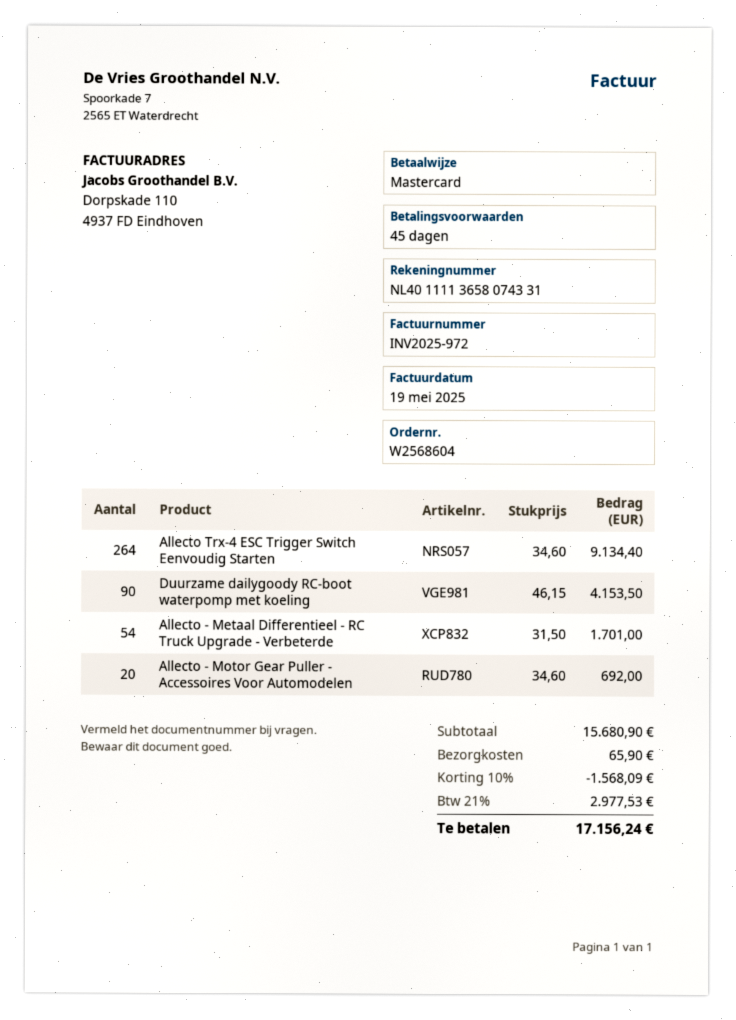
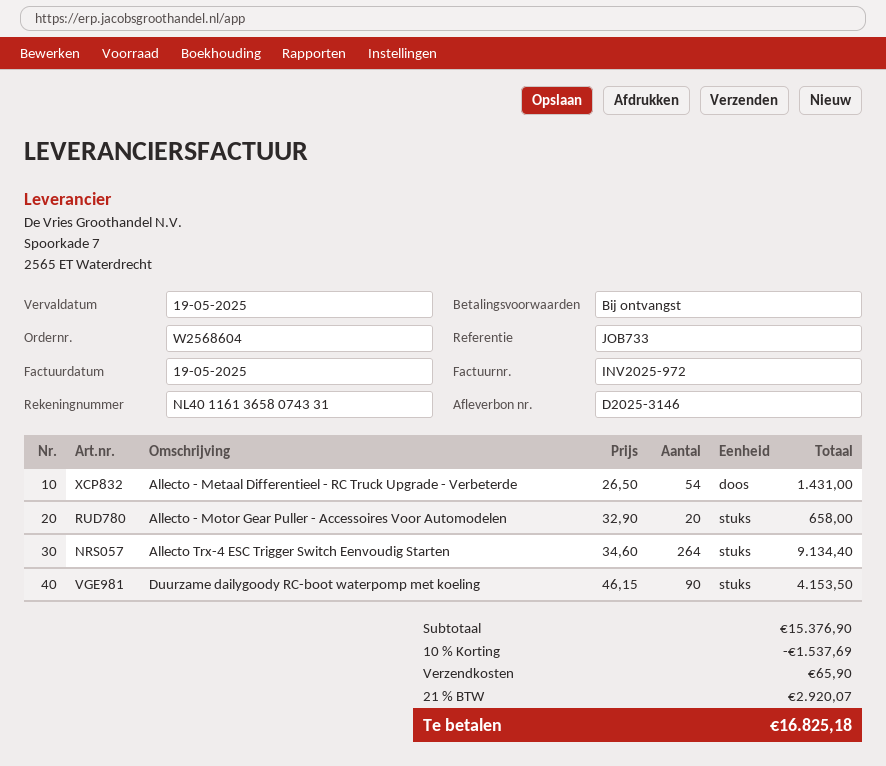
payment terms: 45 days -> on receipt
bank account: NL4011113658074331 -> NL4011613658074331
Allecto - Metaal Differentieel - RC Truck Upgrade - Verbeterde: 54 x 31.50 = 1701.00 -> 54 x 26.50 = 1431.00
Allecto - Motor Gear Puller - Accessoires Voor Automodelen: 20 x 34.60 = 692.00 -> 20 x 32.90 = 658.00
subtotal: 15680.90 -> 15376.90
discount: 10% = 1568.09 -> 10% = 1537.69
tax: 21% = 2977.53 -> 21% = 2920.07
total: 17156.24 -> 16825.18

